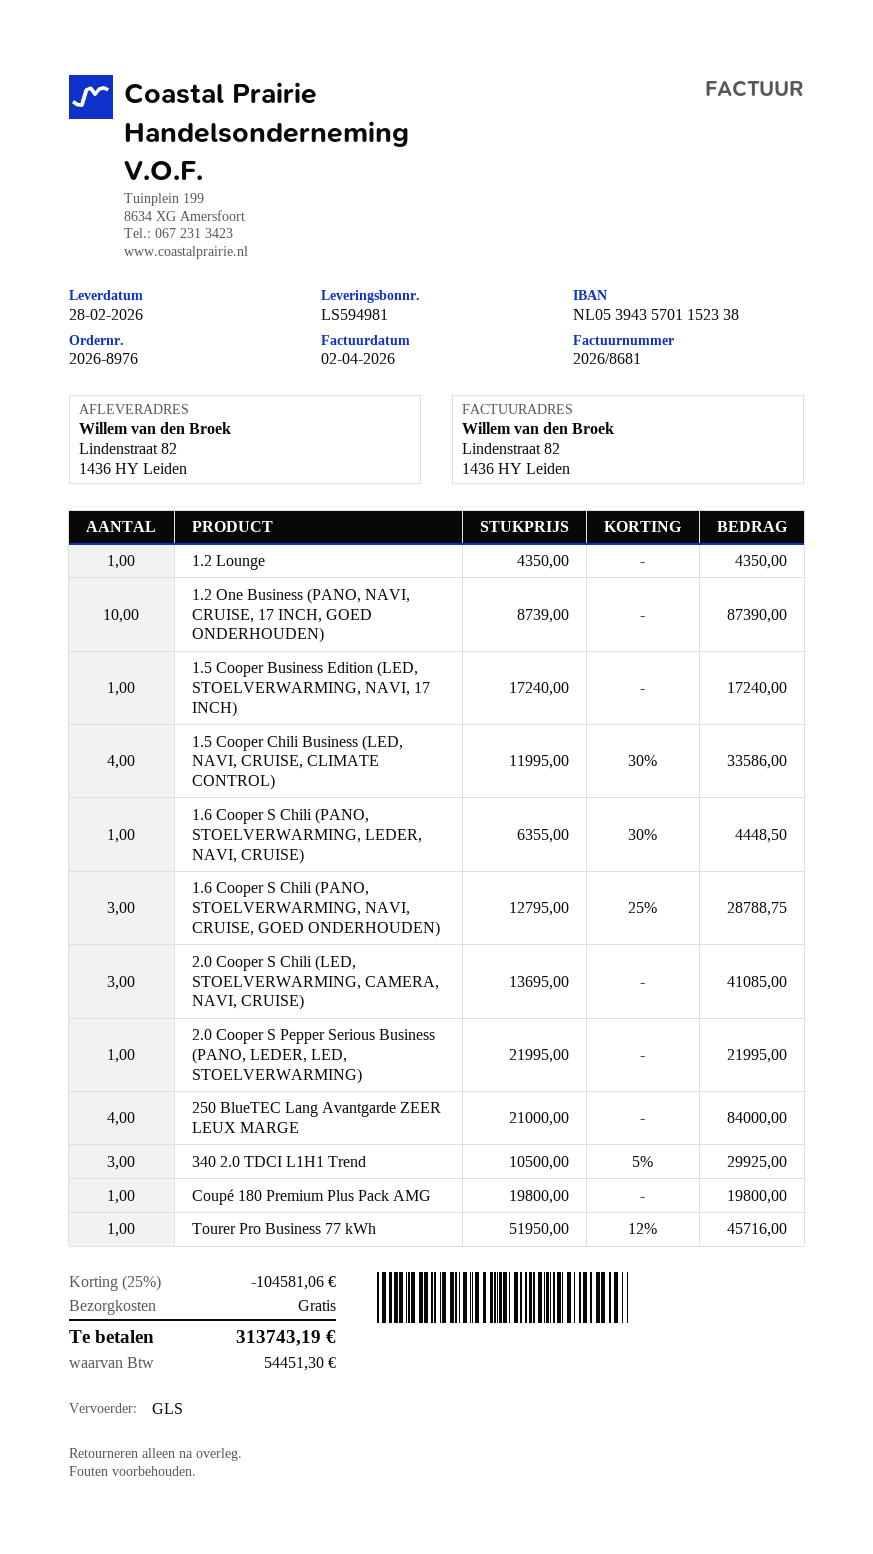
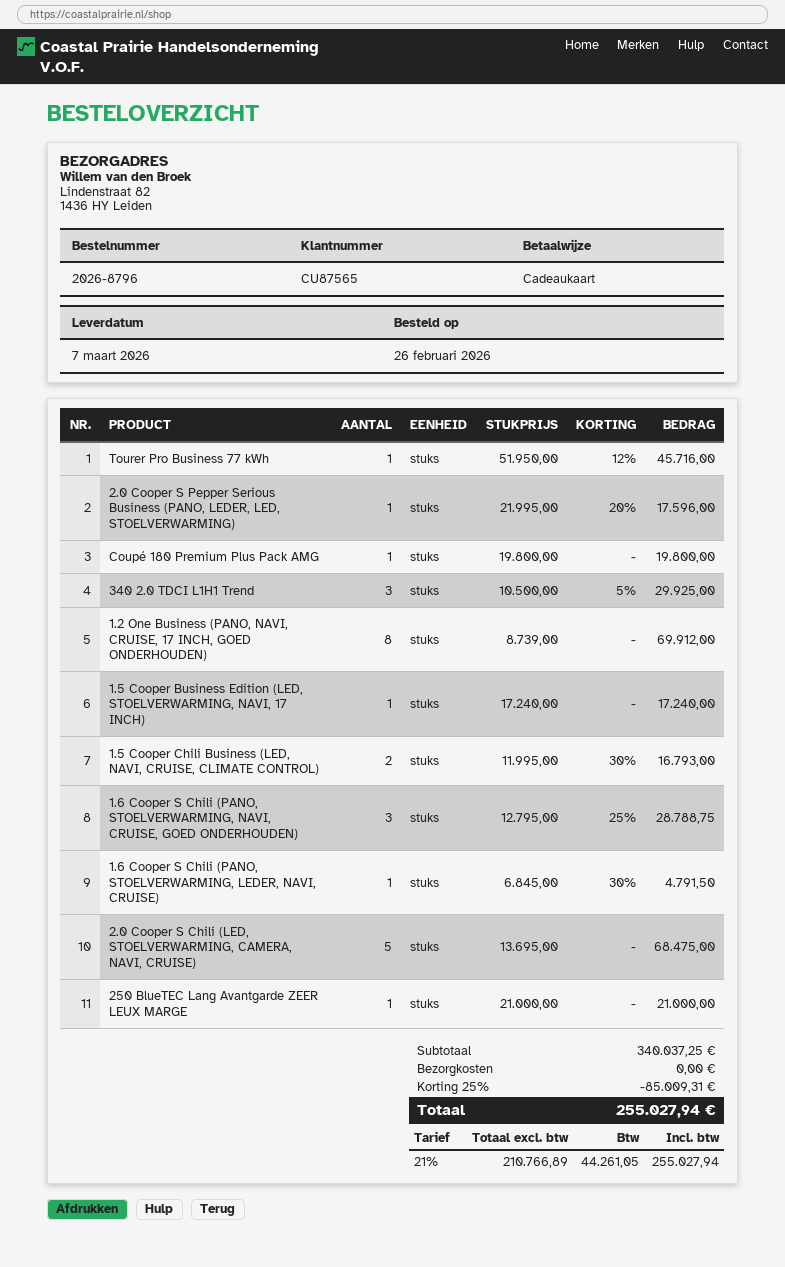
order number: 2026-8976 -> 2026-8796
delivery date: 2026-02-28 -> 2026-03-07
1.2 Lounge: 1 x 4350.00 = 4350.00 -> none
1.2 One Business (PANO, NAVI, CRUISE, 17 INCH, GOED ONDERHOUDEN): 10 x 8739.00 = 87390.00 -> 8 x 8739.00 = 69912.00
1.5 Cooper Chili Business (LED, NAVI, CRUISE, CLIMATE CONTROL): 4 x 11995.00 - 30% = 33586.00 -> 2 x 11995.00 - 30% = 16793.00
1.6 Cooper S Chili (PANO, STOELVERWARMING, LEDER, NAVI, CRUISE): 1 x 6355.00 - 30% = 4448.50 -> 1 x 6845.00 - 30% = 4791.50
2.0 Cooper S Chili (LED, STOELVERWARMING, CAMERA, NAVI, CRUISE): 3 x 13695.00 = 41085.00 -> 5 x 13695.00 = 68475.00
2.0 Cooper S Pepper Serious Business (PANO, LEDER, LED, STOELVERWARMING): 1 x 21995.00 = 21995.00 -> 1 x 21995.00 - 20% = 17596.00
250 BlueTEC Lang Avantgarde ZEER LEUX MARGE: 4 x 21000.00 = 84000.00 -> 1 x 21000.00 = 21000.00
discount: 25% = 104581.06 -> 25% = 85009.31
tax: 54451.30 -> 44261.05
total: 313743.19 -> 255027.94

